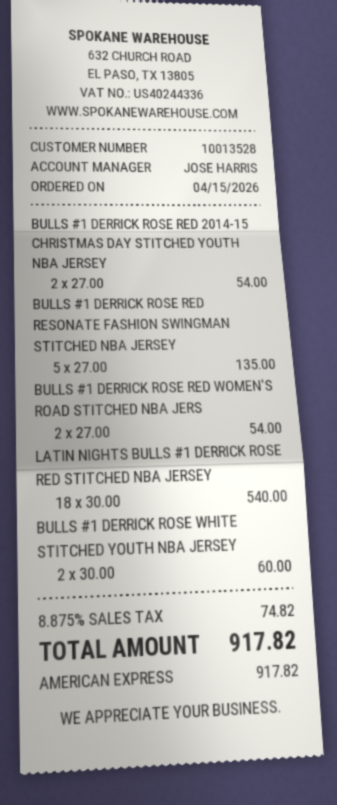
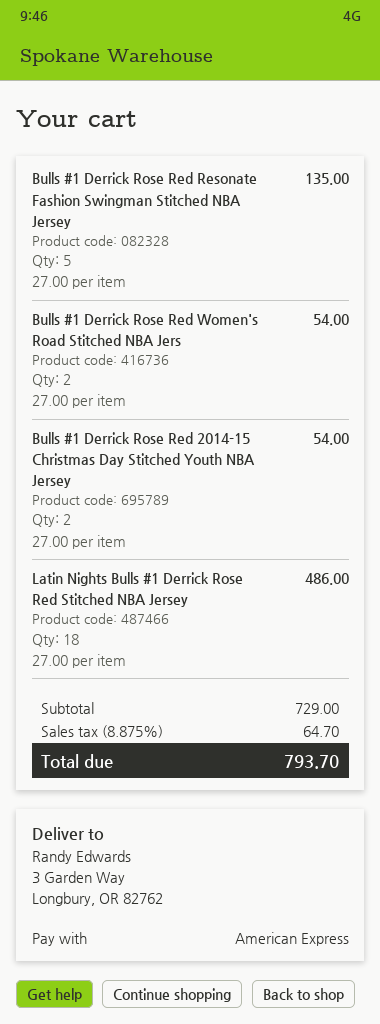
LATIN NIGHTS BULLS #1 DERRICK ROSE RED STITCHED NBA JERSEY: 18 x 30.00 = 540.00 -> 18 x 27.00 = 486.00
BULLS #1 DERRICK ROSE WHITE STITCHED YOUTH NBA JERSEY: 2 x 30.00 = 60.00 -> none
tax: 8.875% = 74.82 -> 8.875% = 64.70
total: 917.82 -> 793.70

